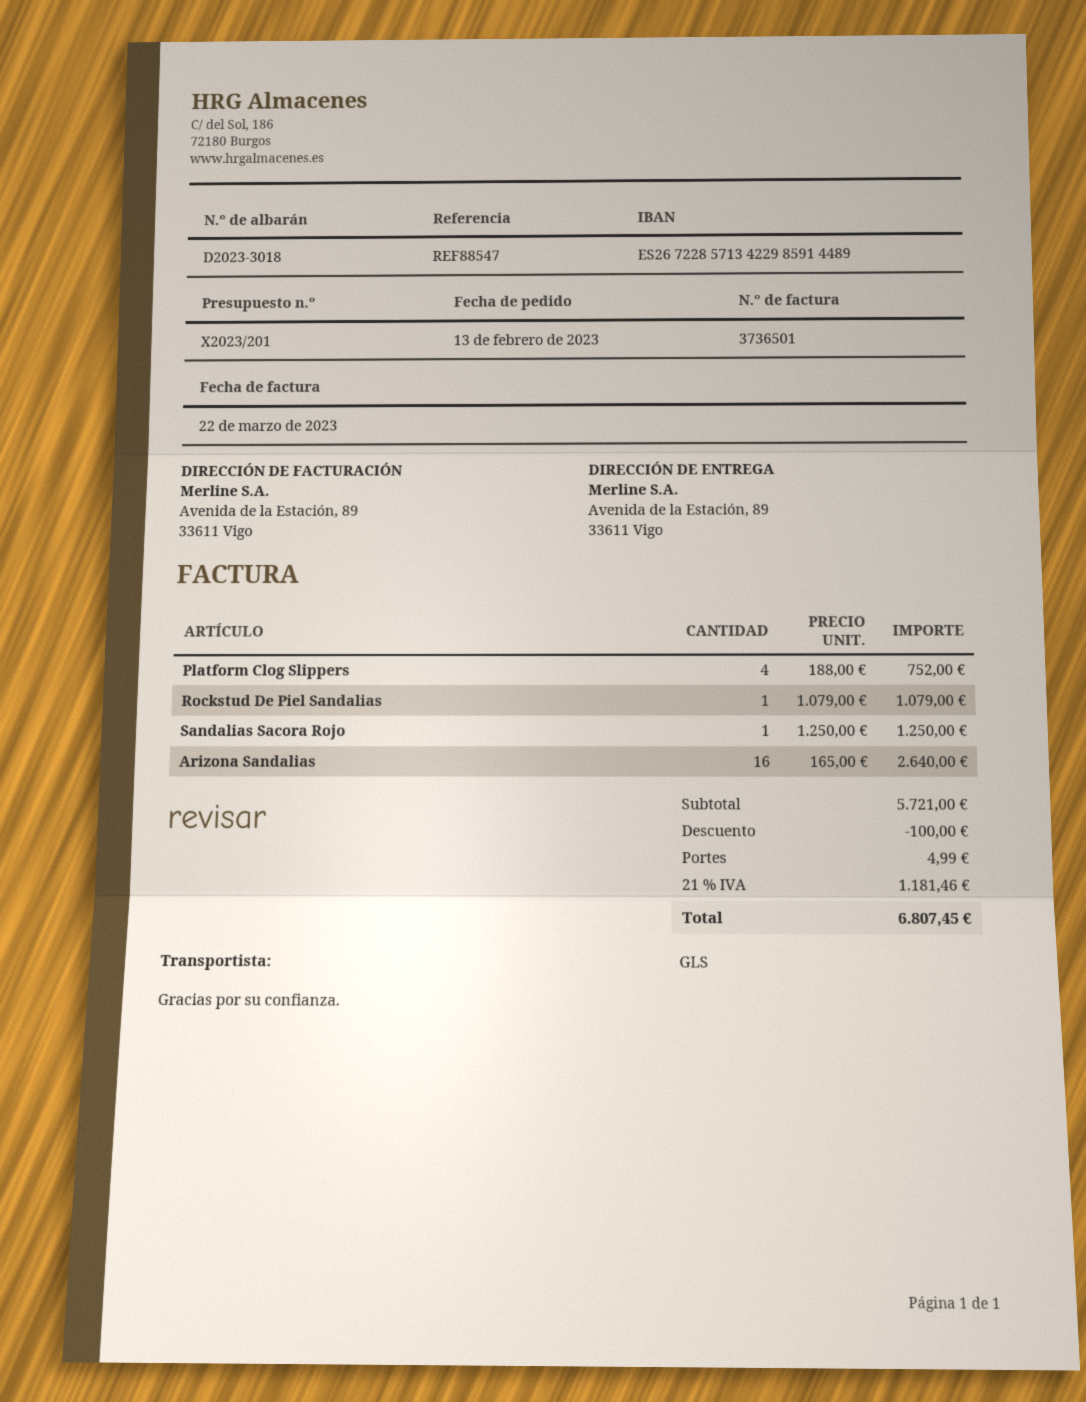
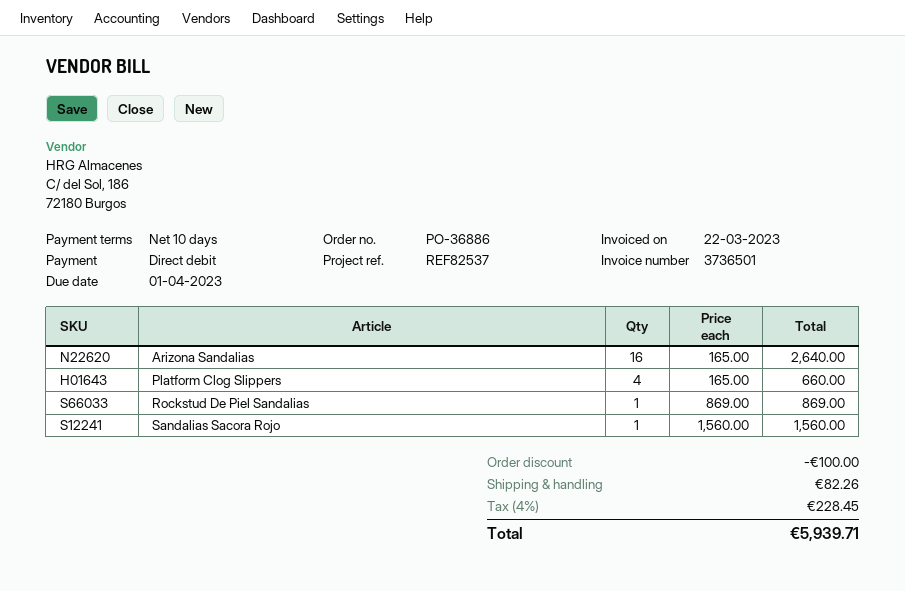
reference: REF88547 -> REF82537
Platform Clog Slippers: 4 x 188.00 = 752.00 -> 4 x 165.00 = 660.00
Rockstud De Piel Sandalias: 1 x 1079.00 = 1079.00 -> 1 x 869.00 = 869.00
Sandalias Sacora Rojo: 1 x 1250.00 = 1250.00 -> 1 x 1560.00 = 1560.00
shipping: 4.99 -> 82.26
tax: 21% = 1181.46 -> 4% = 228.45
total: 6807.45 -> 5939.71

